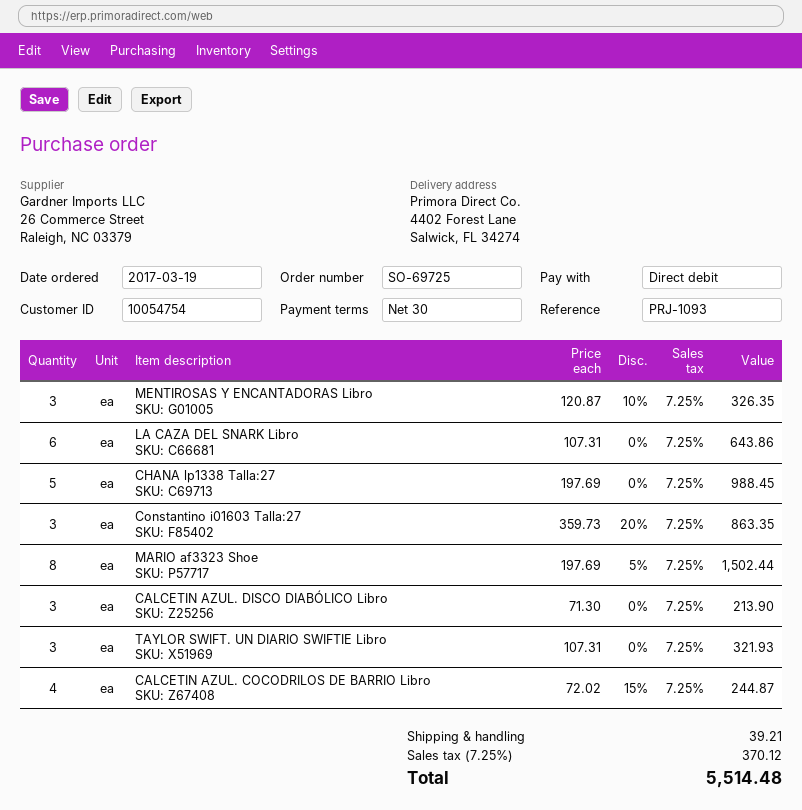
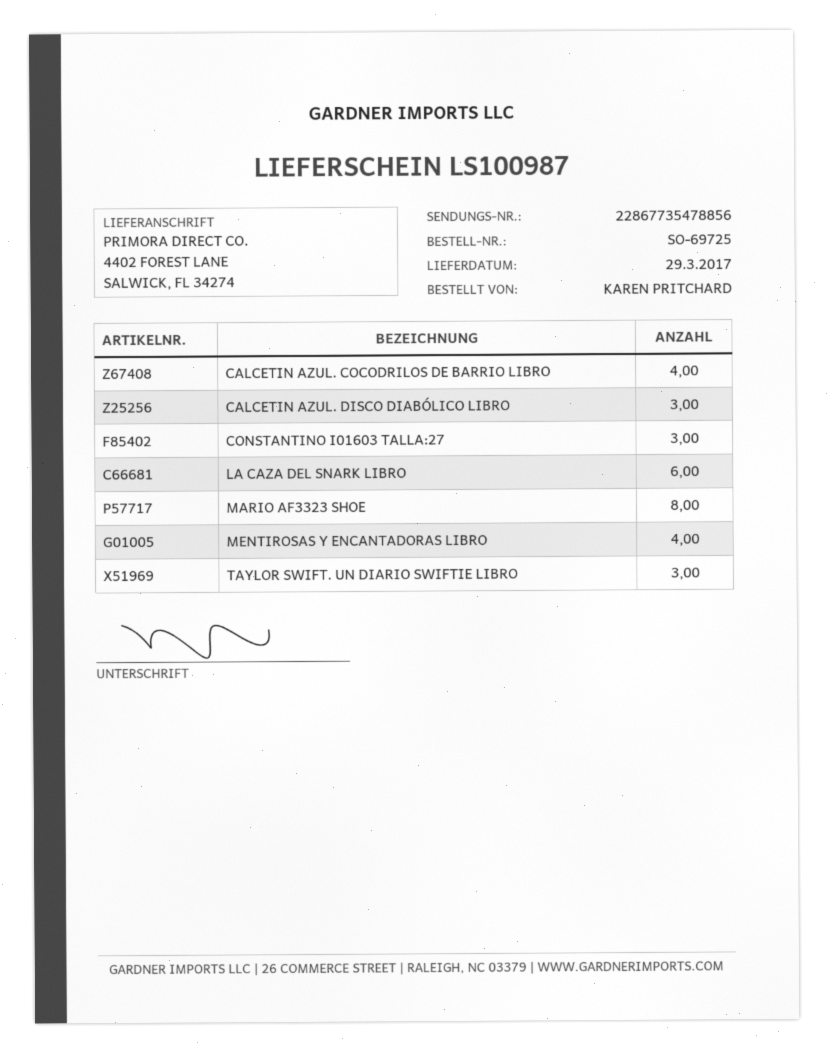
MENTIROSAS Y ENCANTADORAS Libro: 3 -> 4
CHANA lp1338 Talla:27: 5 -> none

